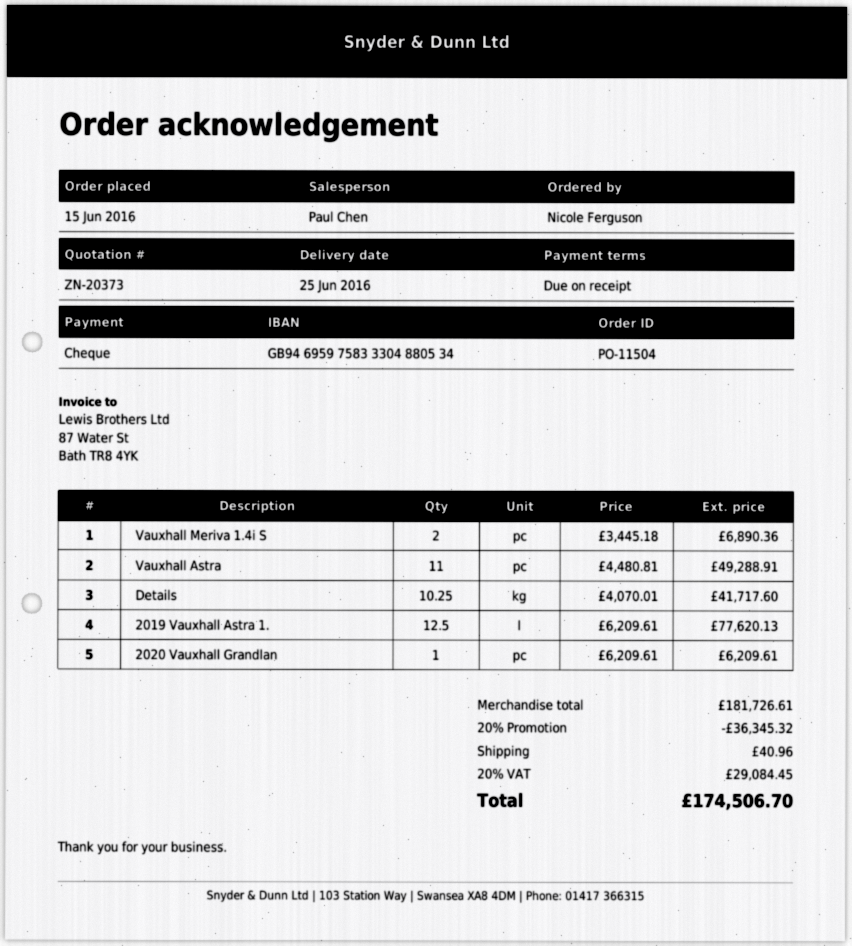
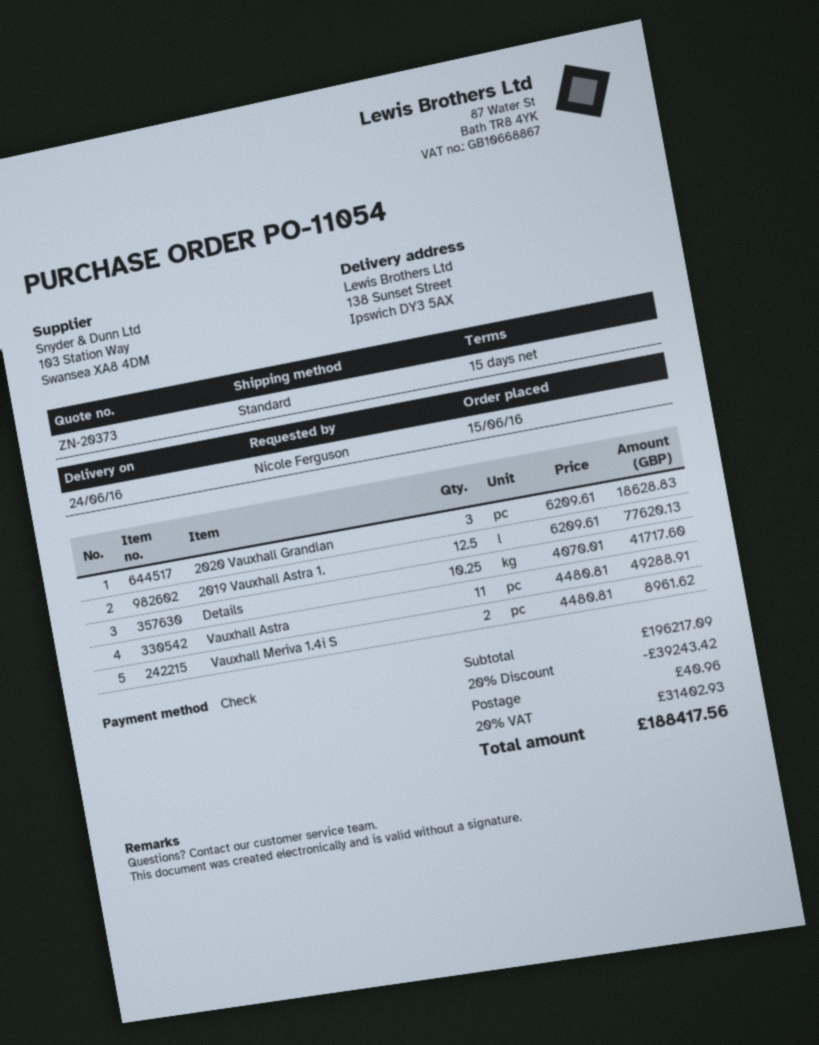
order number: PO-11504 -> PO-11054
delivery date: 2016-06-25 -> 2016-06-24
payment terms: on receipt -> 15 days
Vauxhall Meriva 1.4i S: 2 x 3445.18 = 6890.36 -> 2 x 4480.81 = 8961.62
2020 Vauxhall Grandlan: 1 x 6209.61 = 6209.61 -> 3 x 6209.61 = 18628.83
subtotal: 181726.61 -> 196217.09
discount: 20% = 36345.32 -> 20% = 39243.42
tax: 20% = 29084.45 -> 20% = 31402.93
total: 174506.70 -> 188417.56

